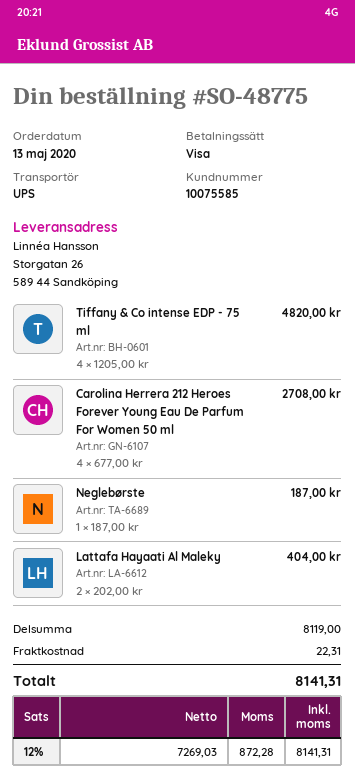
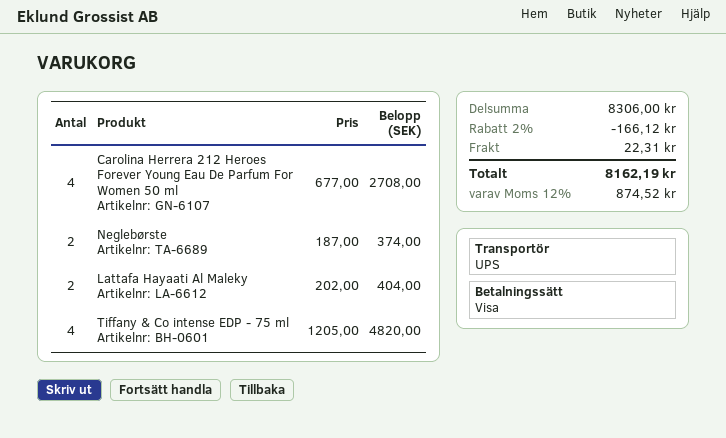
Neglebørste: 1 x 187.00 = 187.00 -> 2 x 187.00 = 374.00
subtotal: 8119.00 -> 8306.00
discount: none -> 2% = 166.12
tax: 12% = 872.28 -> 12% = 874.52
total: 8141.31 -> 8162.19

